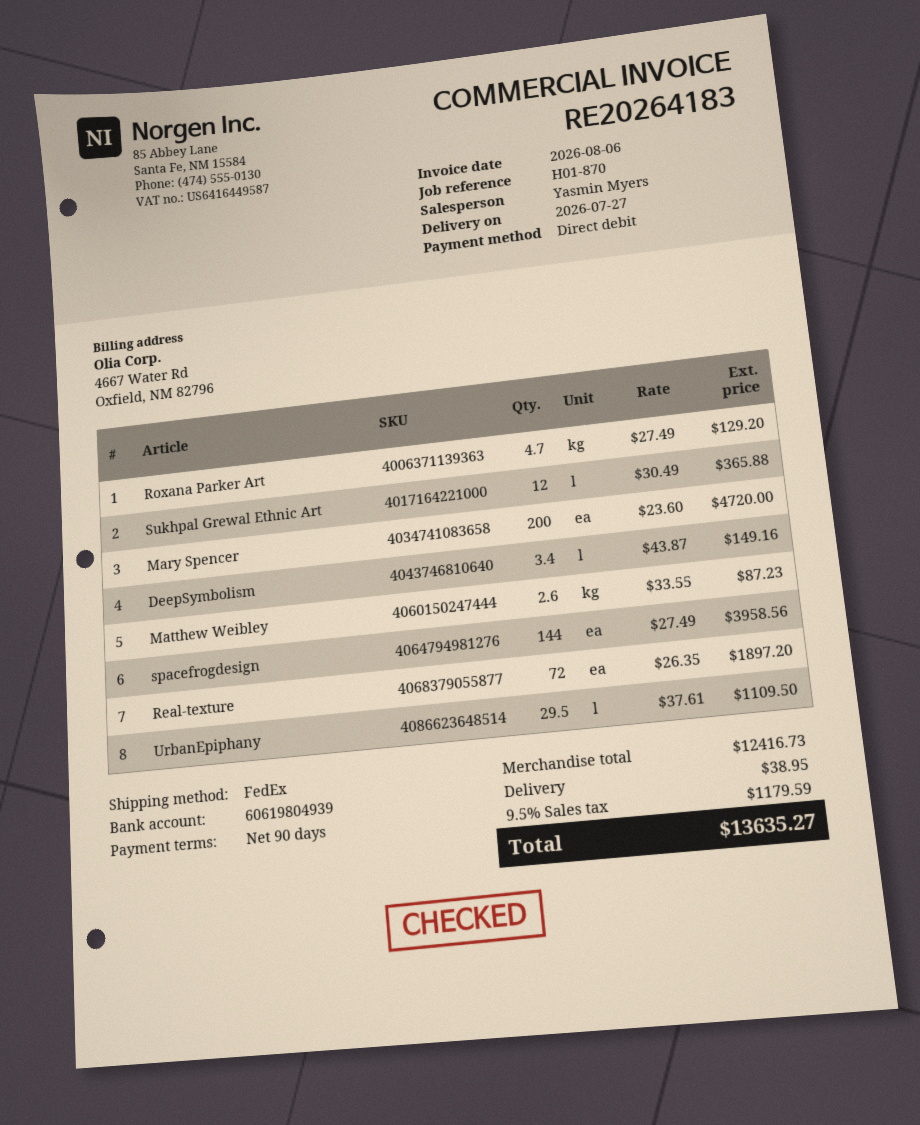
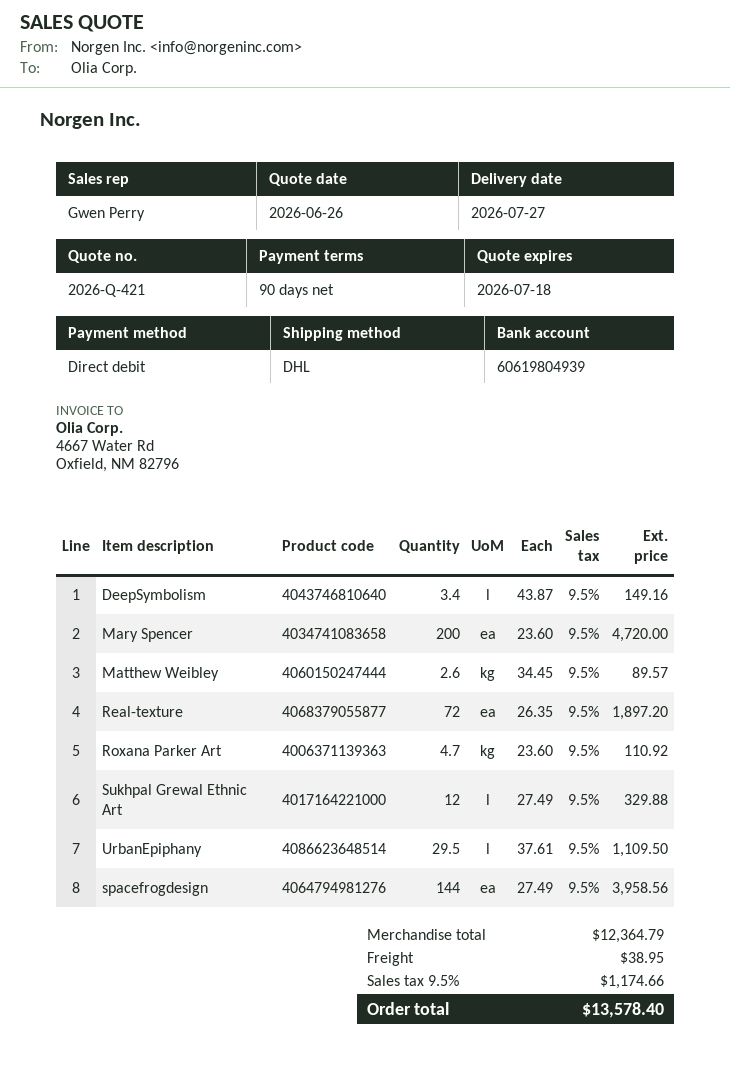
sales rep: Yasmin Myers -> Gwen Perry
shipping method: FedEx -> DHL
Roxana Parker Art: 4.7 x 27.49 = 129.20 -> 4.7 x 23.60 = 110.92
Sukhpal Grewal Ethnic Art: 12 x 30.49 = 365.88 -> 12 x 27.49 = 329.88
Matthew Weibley: 2.6 x 33.55 = 87.23 -> 2.6 x 34.45 = 89.57
subtotal: 12416.73 -> 12364.79
tax: 9.5% = 1179.59 -> 9.5% = 1174.66
total: 13635.27 -> 13578.40

